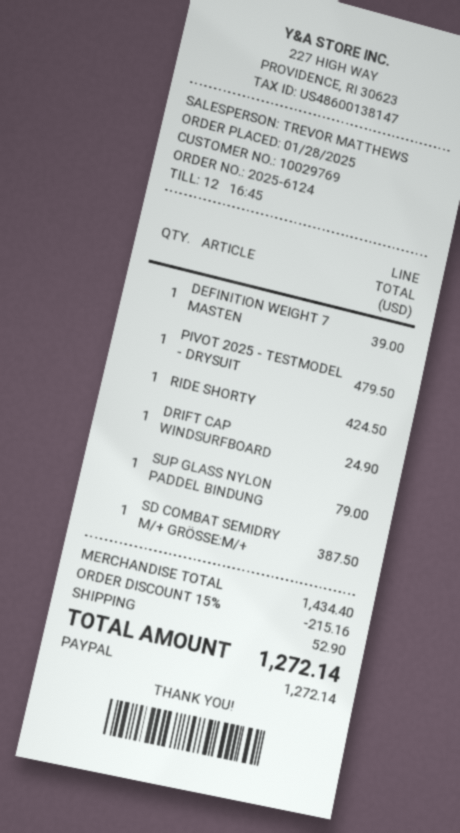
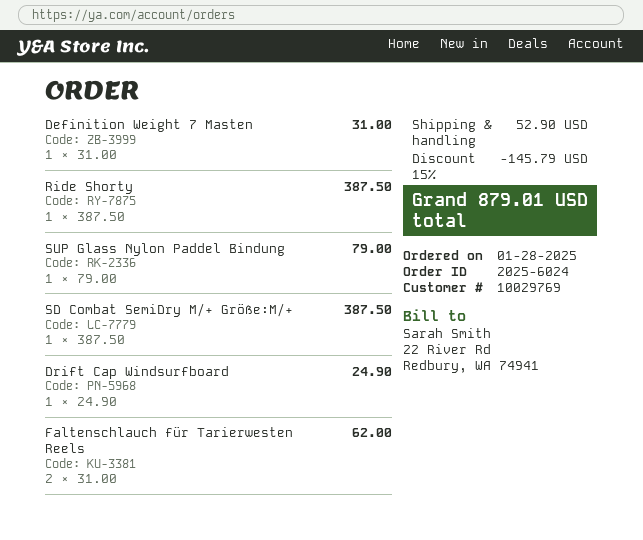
order number: 2025-6124 -> 2025-6024
DEFINITION WEIGHT 7 MASTEN: 1 for 39.00 -> 1 for 31.00
PIVOT 2025 - TESTMODEL - DRYSUIT: 1 for 479.50 -> none
RIDE SHORTY: 1 for 424.50 -> 1 for 387.50
Faltenschlauch für Tarierwesten Reels: none -> 2 for 62.00
discount: 15% = 215.16 -> 15% = 145.79
total: 1272.14 -> 879.01

